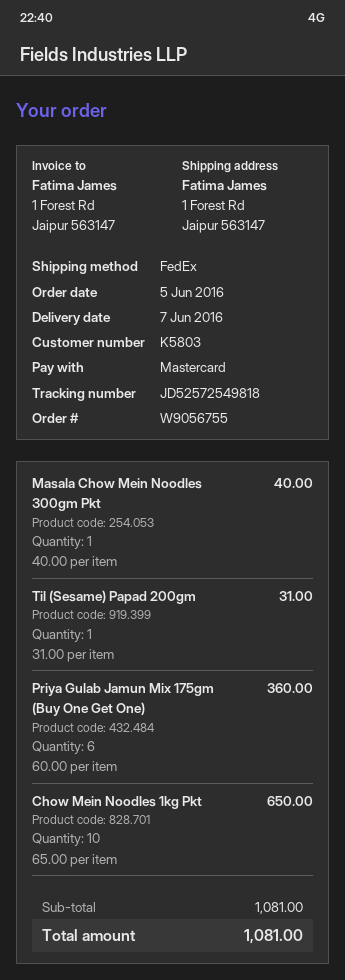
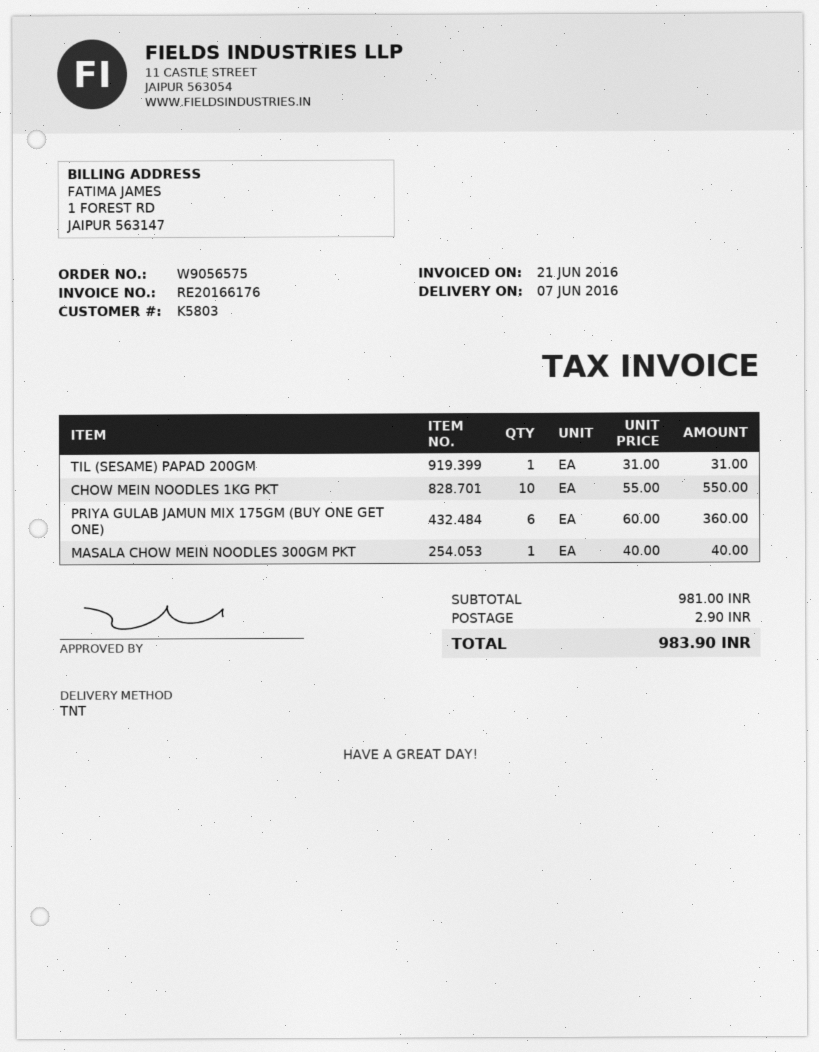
order number: W9056755 -> W9056575
shipping method: FedEx -> TNT
Chow Mein Noodles 1kg Pkt: 10 x 65.00 = 650.00 -> 10 x 55.00 = 550.00
subtotal: 1081.00 -> 981.00
shipping: none -> 2.90
total: 1081.00 -> 983.90

